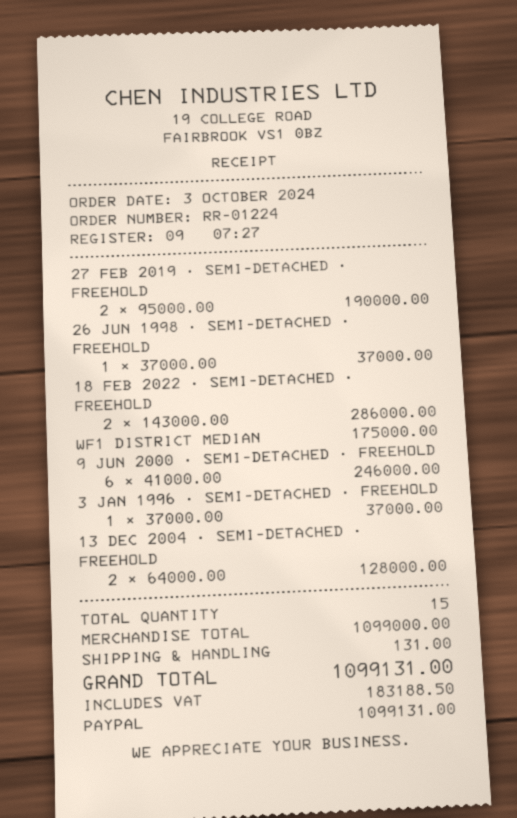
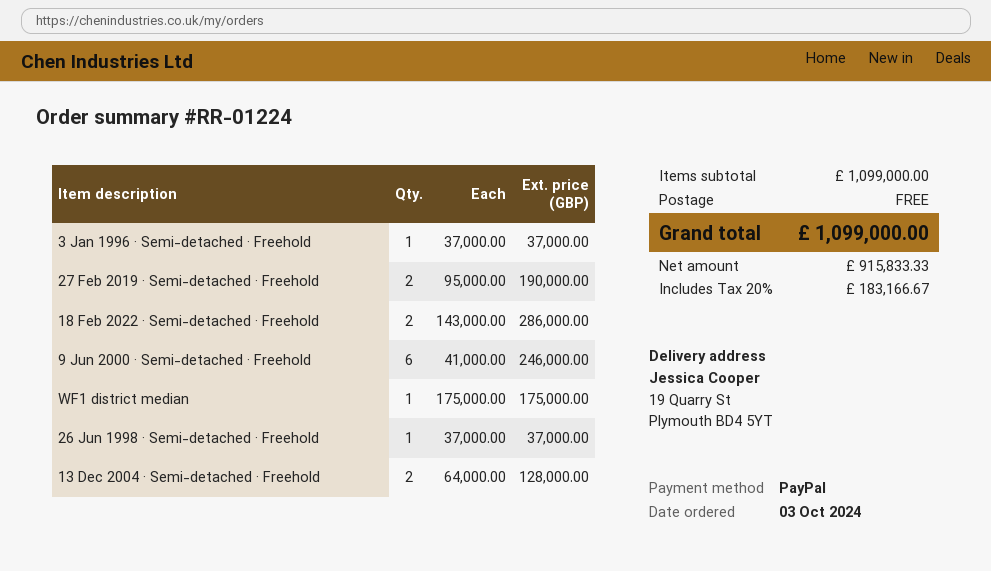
shipping: 131.00 -> 0.00
tax: 183188.50 -> 183166.67
total: 1099131.00 -> 1099000.00

